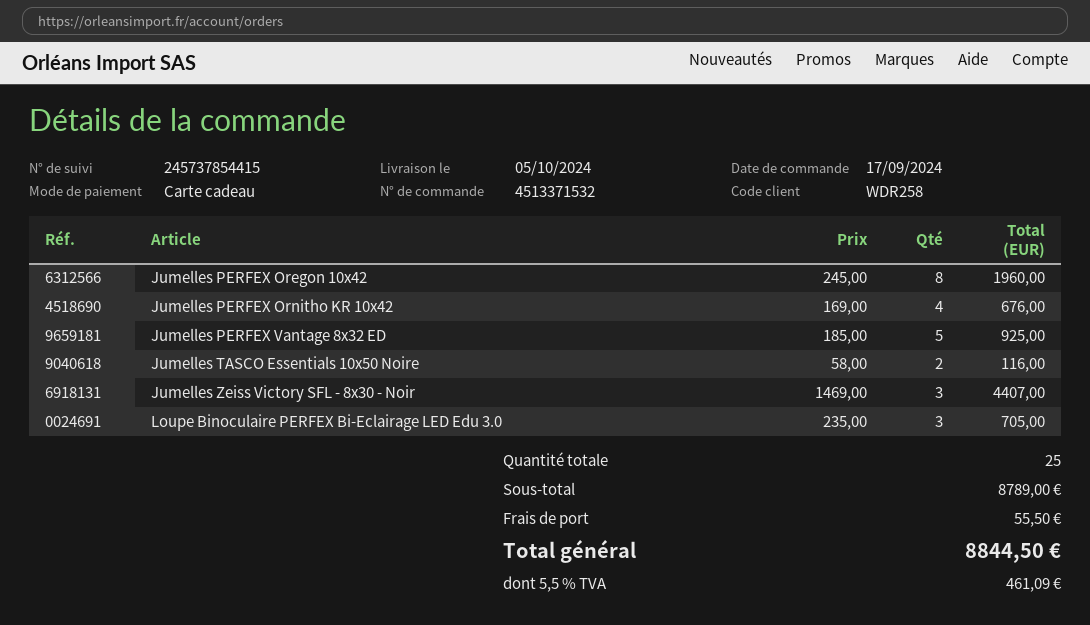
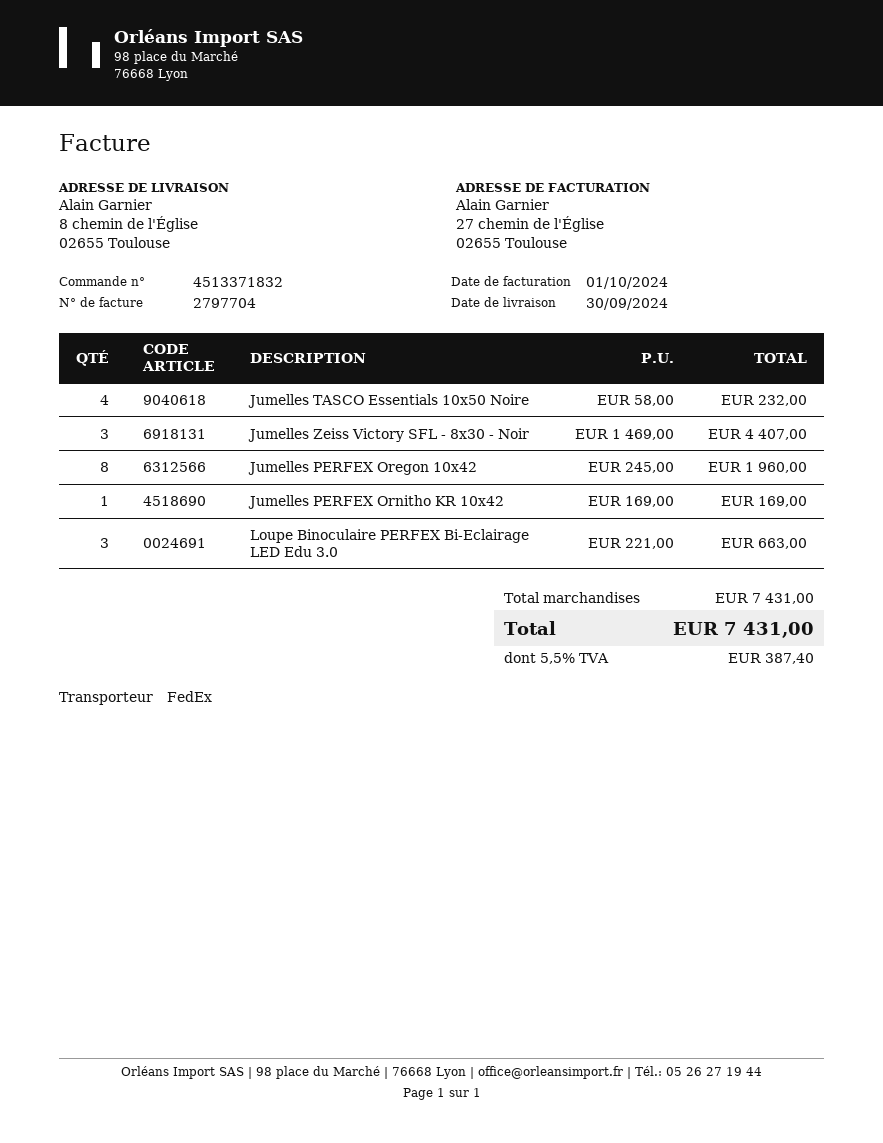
order number: 4513371532 -> 4513371832
delivery date: 2024-10-05 -> 2024-09-30
Jumelles PERFEX Ornitho KR 10x42: 4 x 169.00 = 676.00 -> 1 x 169.00 = 169.00
Jumelles PERFEX Vantage 8x32 ED: 5 x 185.00 = 925.00 -> none
Jumelles TASCO Essentials 10x50 Noire: 2 x 58.00 = 116.00 -> 4 x 58.00 = 232.00
Loupe Binoculaire PERFEX Bi-Eclairage LED Edu 3.0: 3 x 235.00 = 705.00 -> 3 x 221.00 = 663.00
subtotal: 8789.00 -> 7431.00
shipping: 55.50 -> none
tax: 5.5% = 461.09 -> 5.5% = 387.40
total: 8844.50 -> 7431.00

